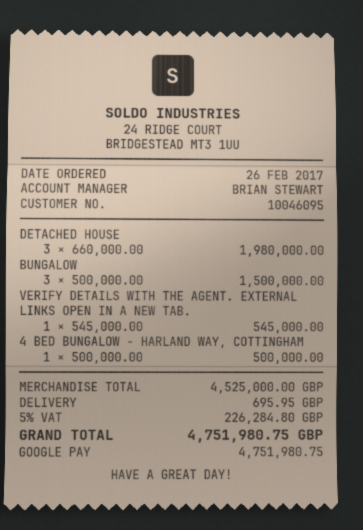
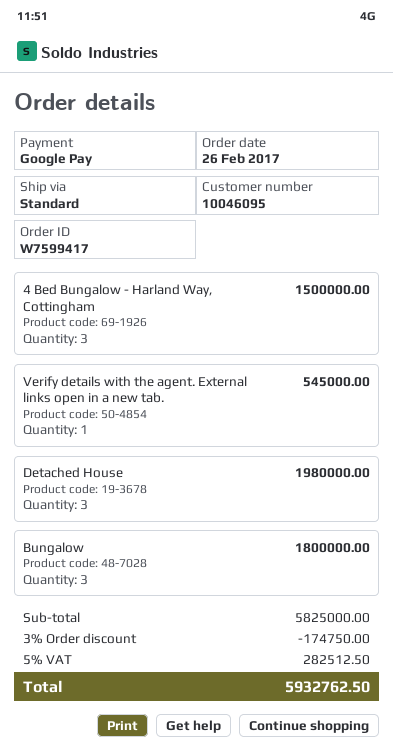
BUNGALOW: 3 for 1500000.00 -> 3 for 1800000.00
4 BED BUNGALOW - HARLAND WAY, COTTINGHAM: 1 for 500000.00 -> 3 for 1500000.00
subtotal: 4525000.00 -> 5825000.00
discount: none -> 3% = 174750.00
shipping: 695.95 -> none
tax: 5% = 226284.80 -> 5% = 282512.50
total: 4751980.75 -> 5932762.50

